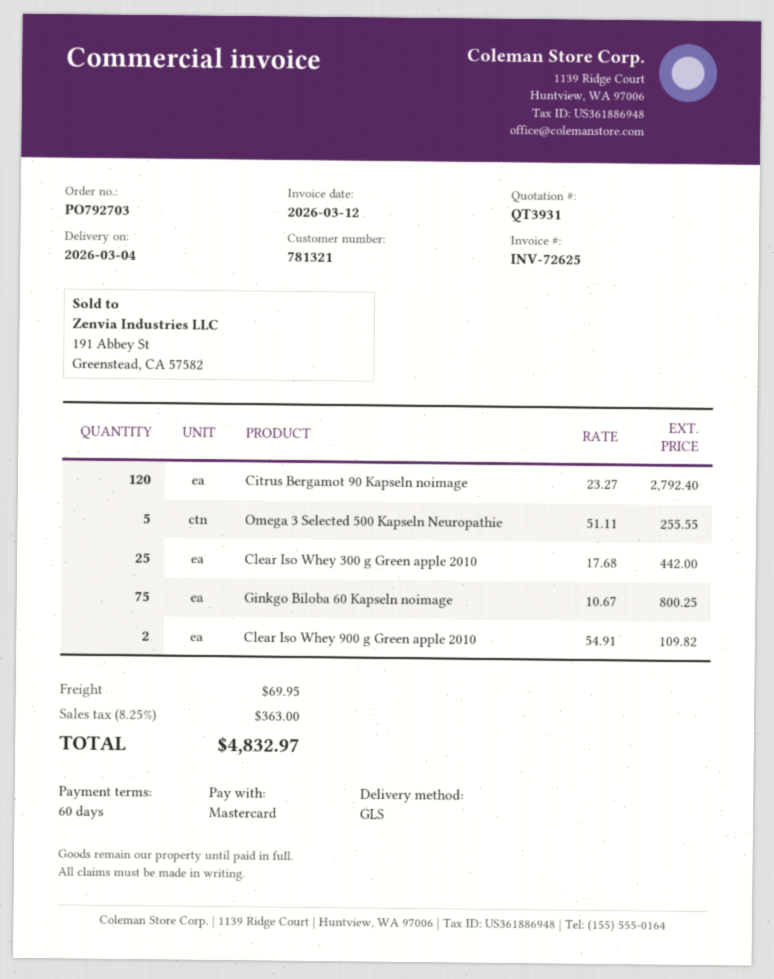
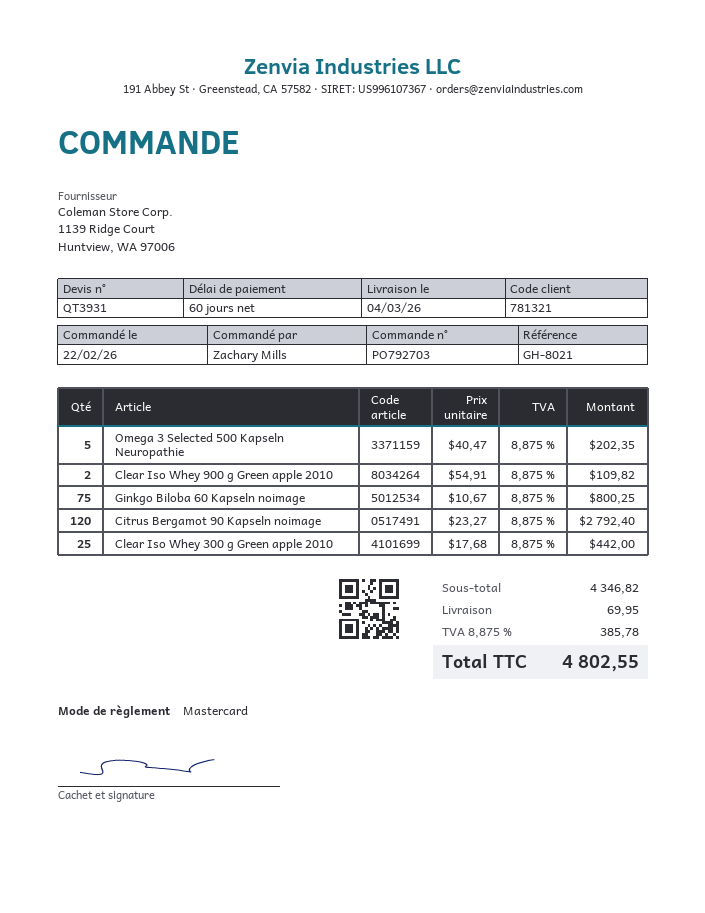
Omega 3 Selected 500 Kapseln Neuropathie: 5 x 51.11 = 255.55 -> 5 x 40.47 = 202.35
tax: 8.25% = 363.00 -> 8.875% = 385.78
total: 4832.97 -> 4802.55

